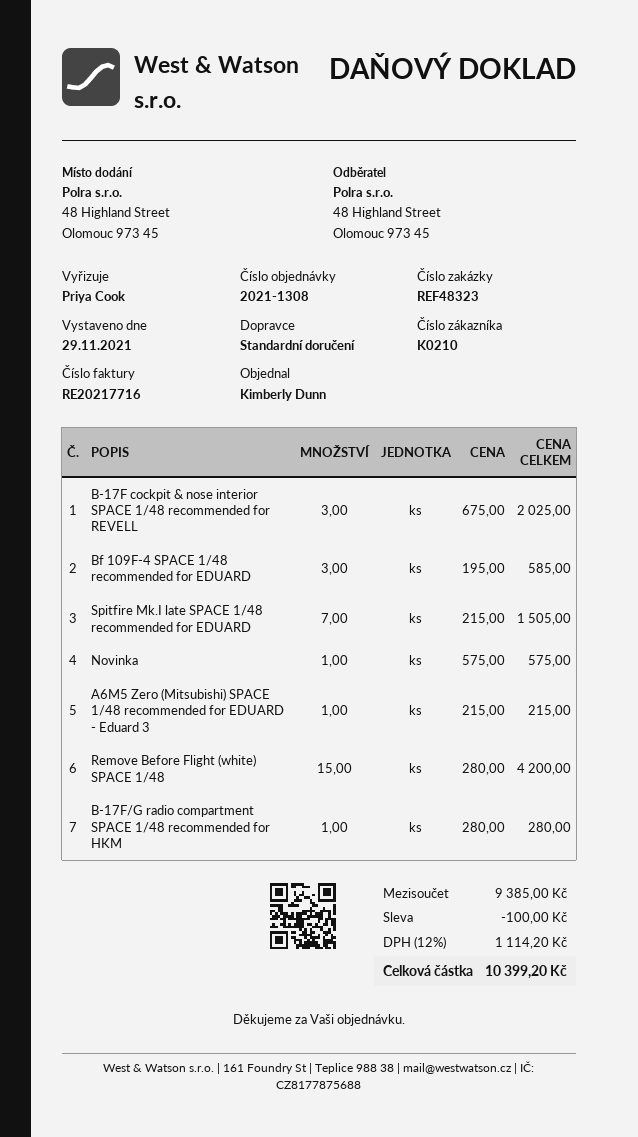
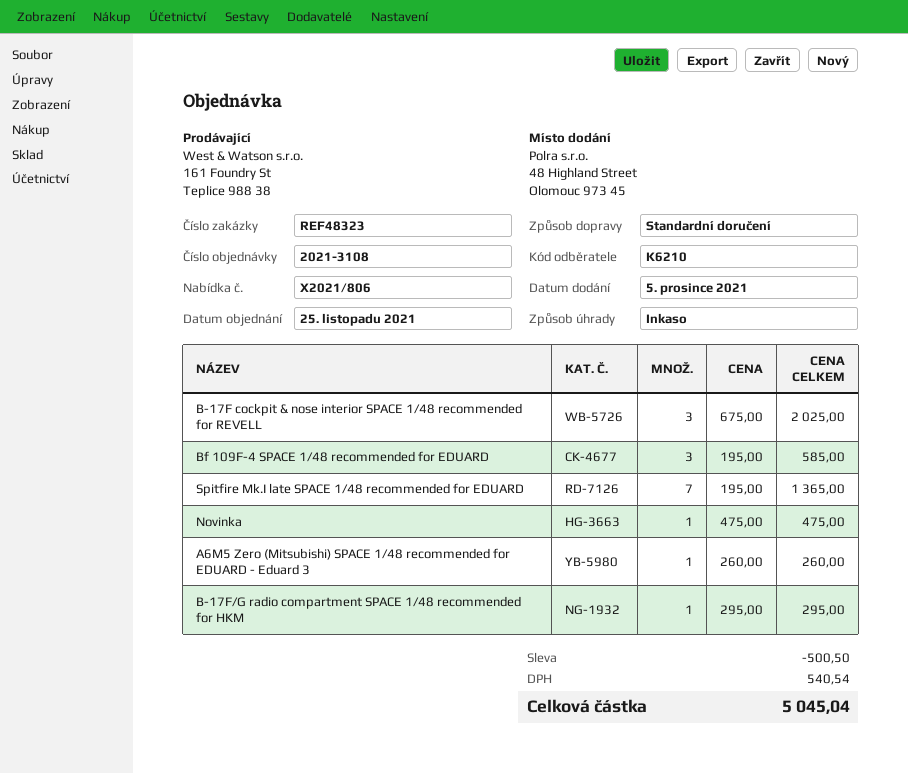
order number: 2021-1308 -> 2021-3108
customer number: K0210 -> K6210
Spitfire Mk.I late SPACE 1/48 recommended for EDUARD: 7 x 215.00 = 1505.00 -> 7 x 195.00 = 1365.00
Novinka: 1 x 575.00 = 575.00 -> 1 x 475.00 = 475.00
A6M5 Zero (Mitsubishi) SPACE 1/48 recommended for EDUARD - Eduard 3: 1 x 215.00 = 215.00 -> 1 x 260.00 = 260.00
Remove Before Flight (white) SPACE 1/48: 15 x 280.00 = 4200.00 -> none
B-17F/G radio compartment SPACE 1/48 recommended for HKM: 1 x 280.00 = 280.00 -> 1 x 295.00 = 295.00
discount: 100.00 -> 500.50
tax: 1114.20 -> 540.54
total: 10399.20 -> 5045.04

